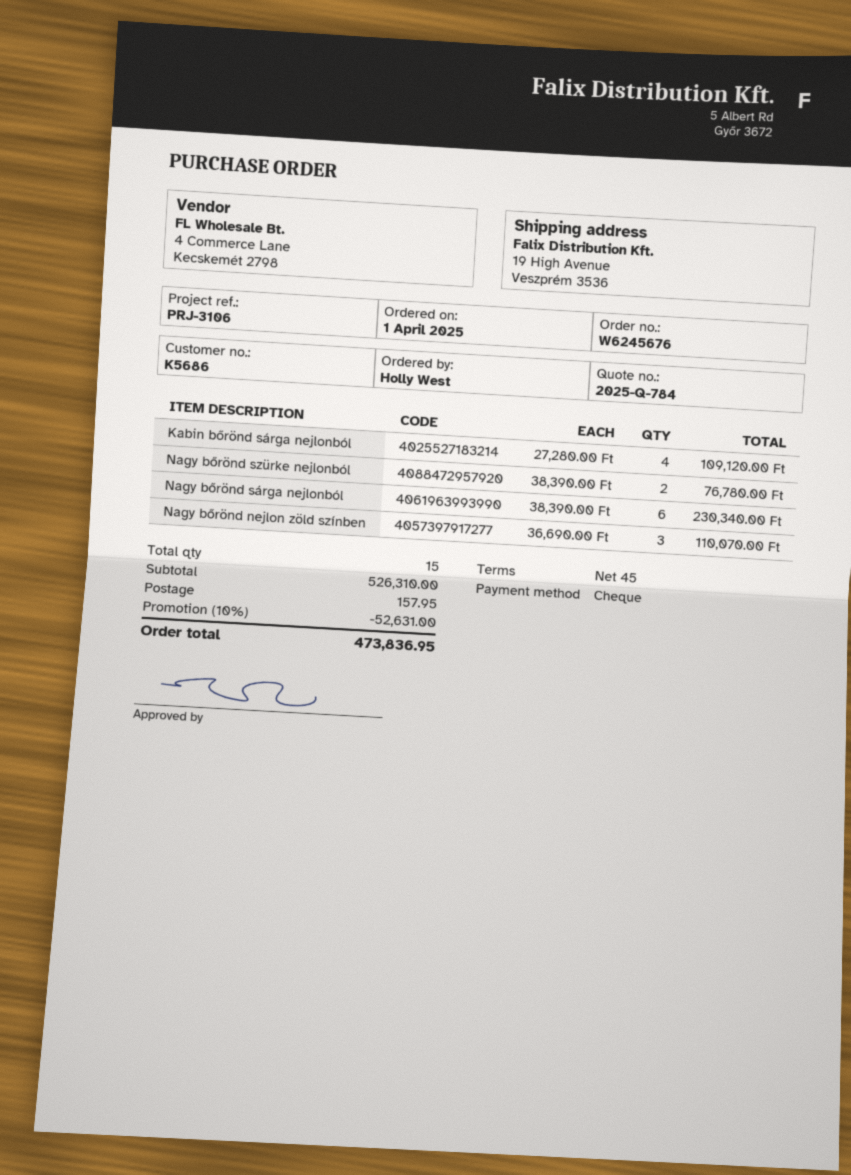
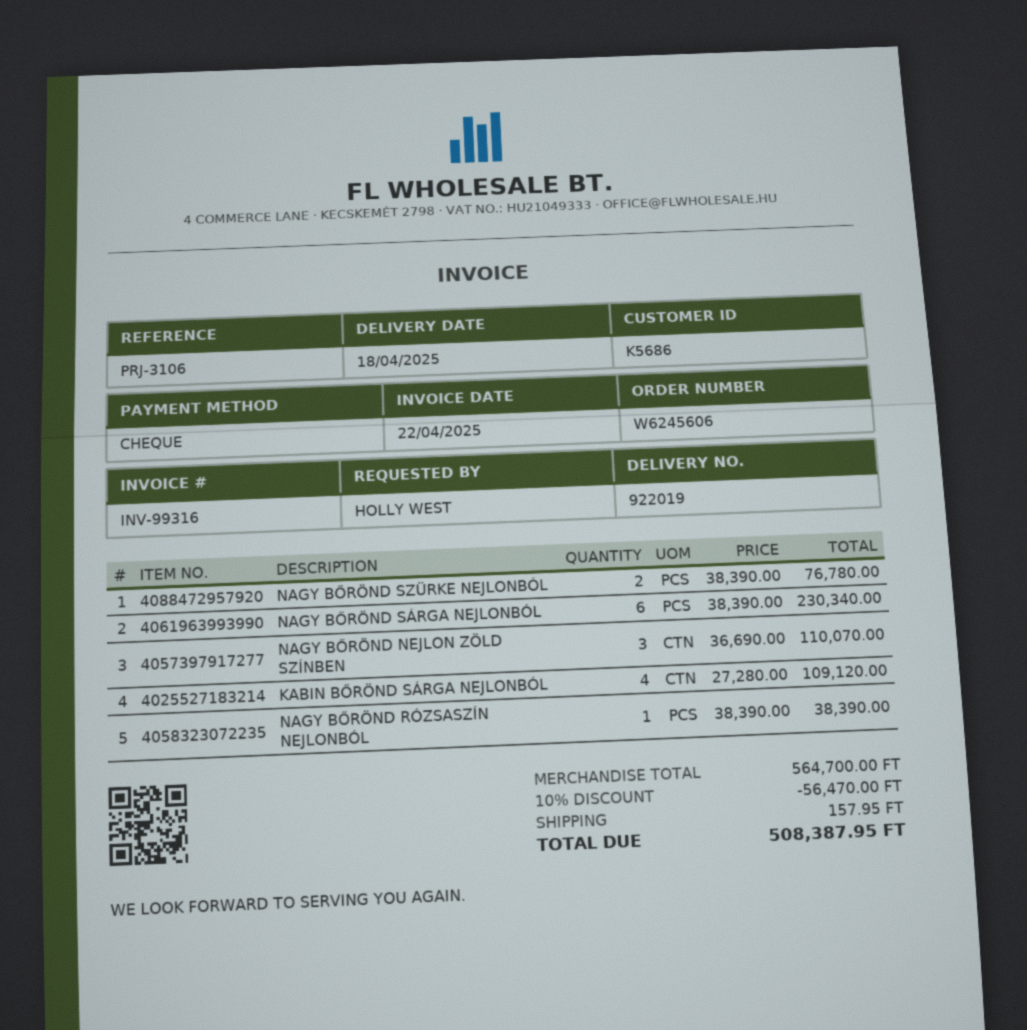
order number: W6245676 -> W6245606
NAGY BŐRÖND RÓZSASZÍN NEJLONBÓL: none -> 1 x 38390.00 = 38390.00
subtotal: 526310.00 -> 564700.00
discount: 10% = 52631.00 -> 10% = 56470.00
total: 473836.95 -> 508387.95

